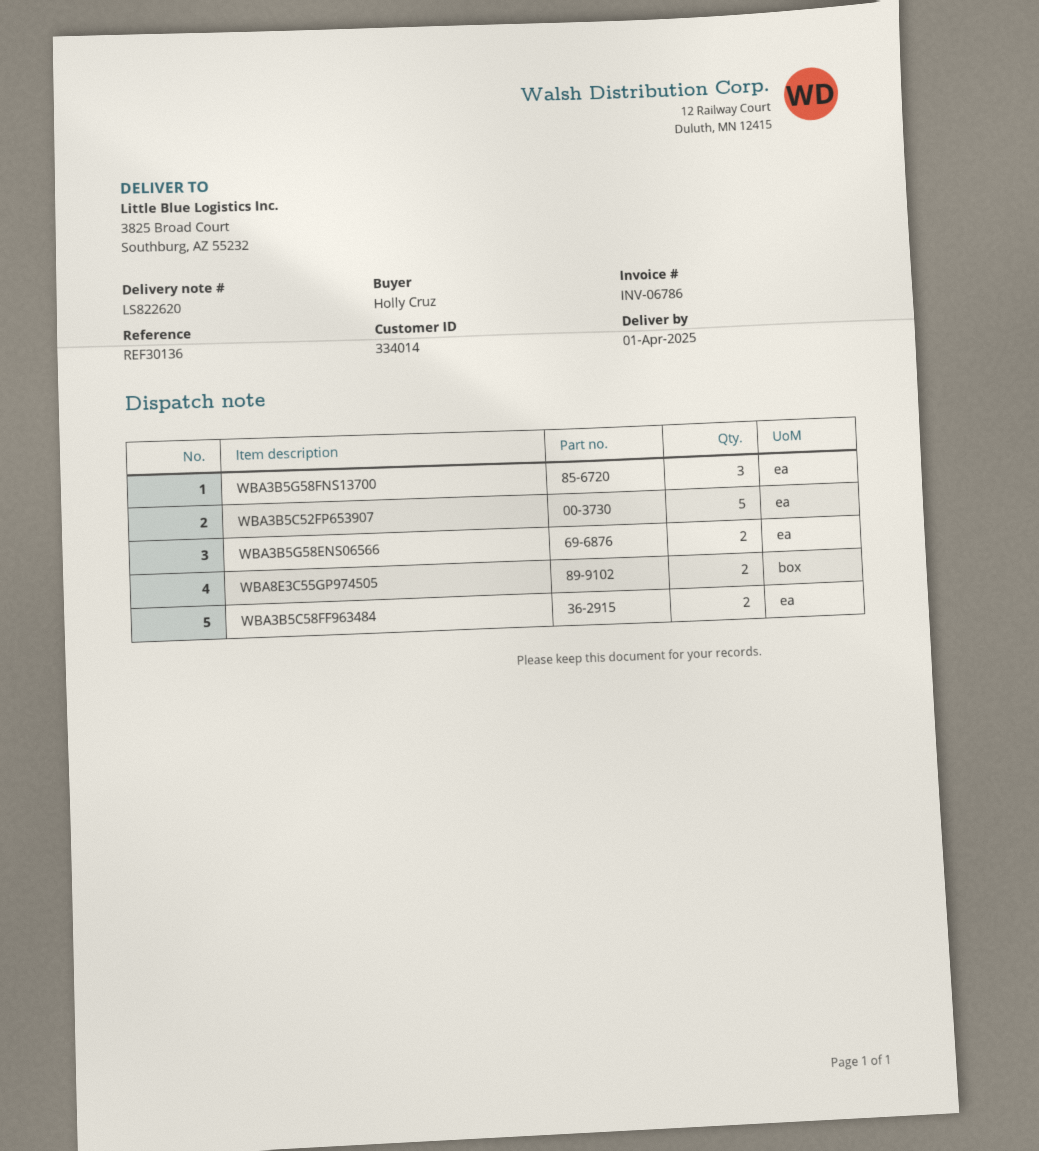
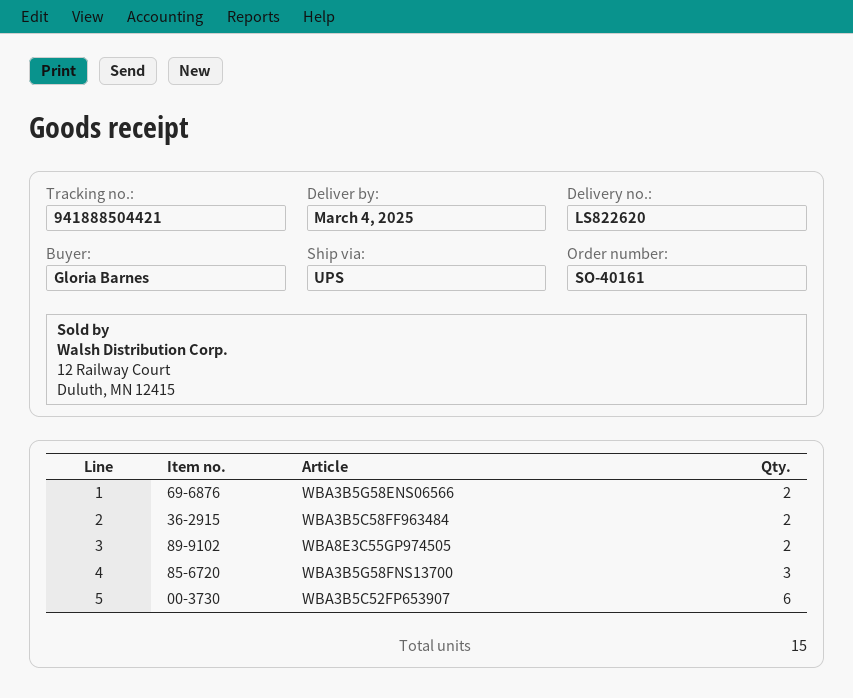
delivery date: 2025-04-01 -> 2025-03-04
ordered by: Holly Cruz -> Gloria Barnes
WBA3B5C52FP653907: 5 -> 6

